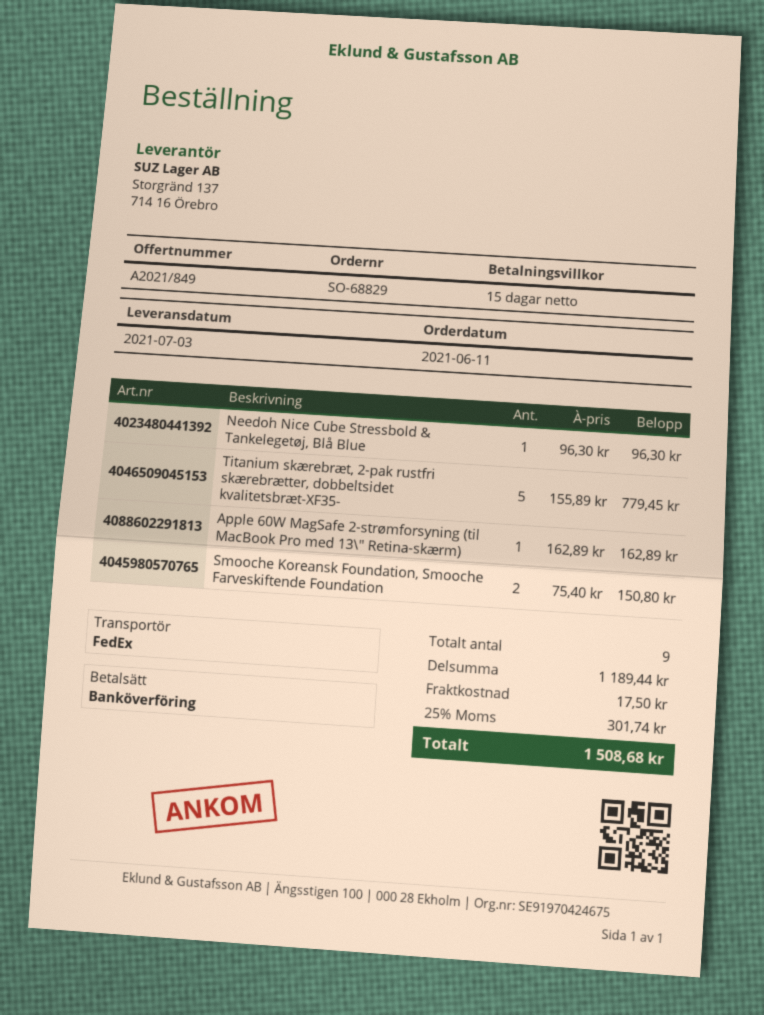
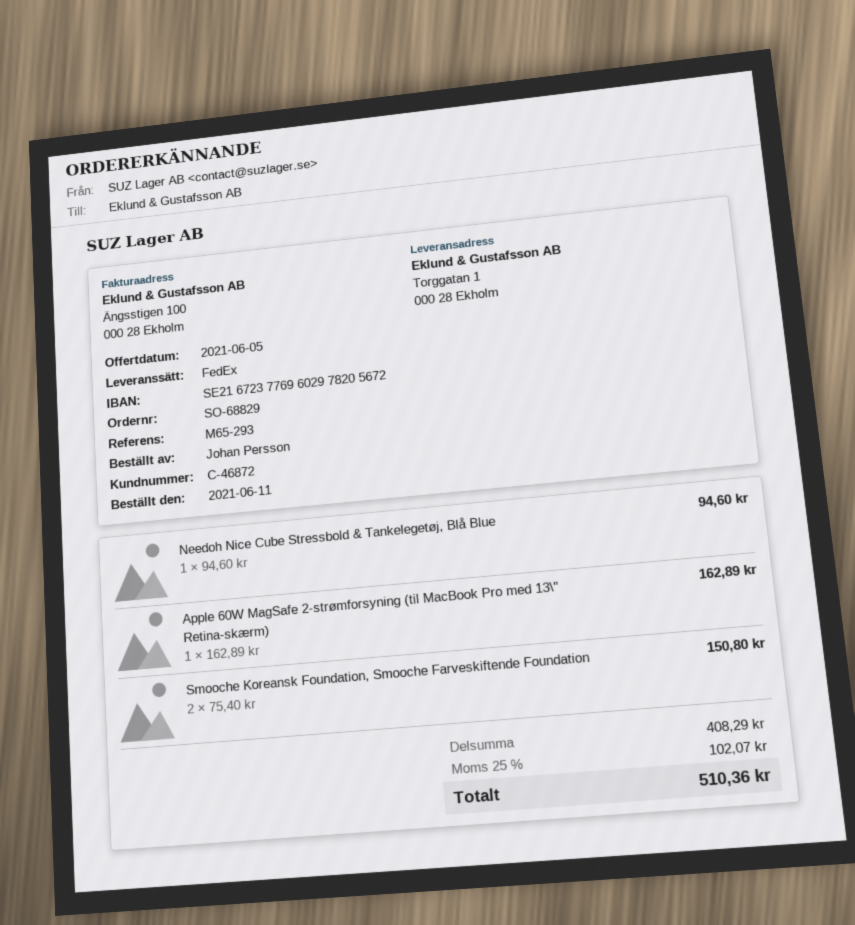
Needoh Nice Cube Stressbold & Tankelegetøj, Blå Blue: 1 x 96.30 = 96.30 -> 1 x 94.60 = 94.60
Titanium skærebræt, 2-pak rustfri skærebrætter, dobbeltsidet kvalitetsbræt-XF35-: 5 x 155.89 = 779.45 -> none
subtotal: 1189.44 -> 408.29
shipping: 17.50 -> none
tax: 25% = 301.74 -> 25% = 102.07
total: 1508.68 -> 510.36

